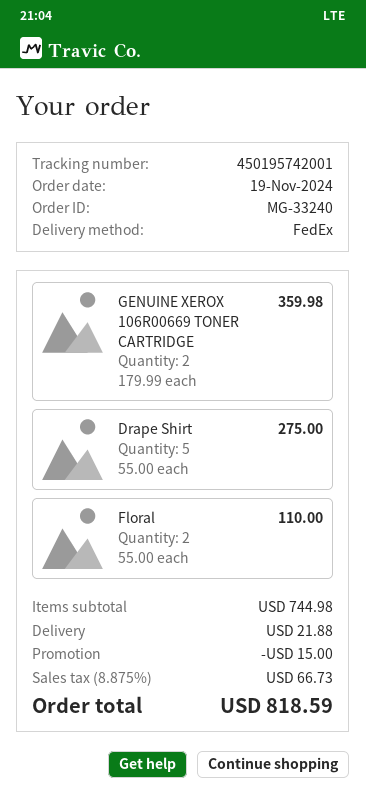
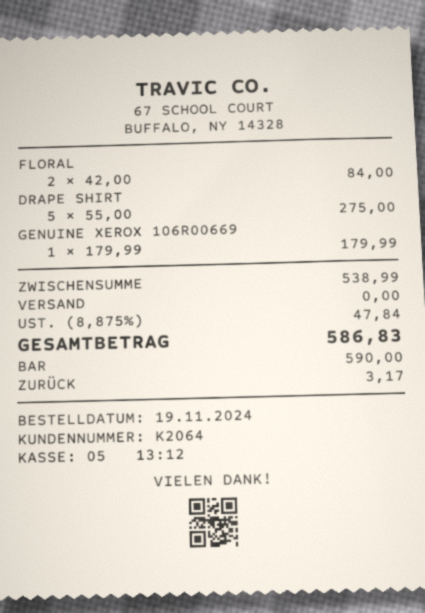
GENUINE XEROX 106R00669 TONER CARTRIDGE: 2 x 179.99 = 359.98 -> 1 x 179.99 = 179.99
Floral: 2 x 55.00 = 110.00 -> 2 x 42.00 = 84.00
subtotal: 744.98 -> 538.99
discount: 15.00 -> none
shipping: 21.88 -> 0.00
tax: 8.875% = 66.73 -> 8.875% = 47.84
total: 818.59 -> 586.83

